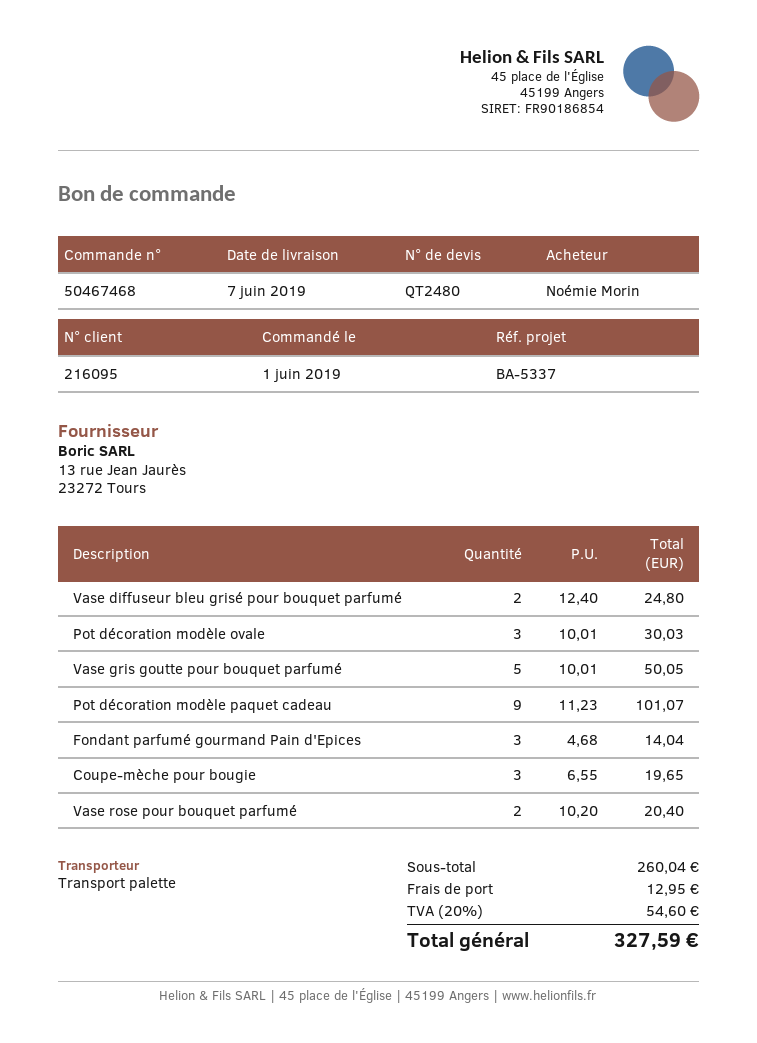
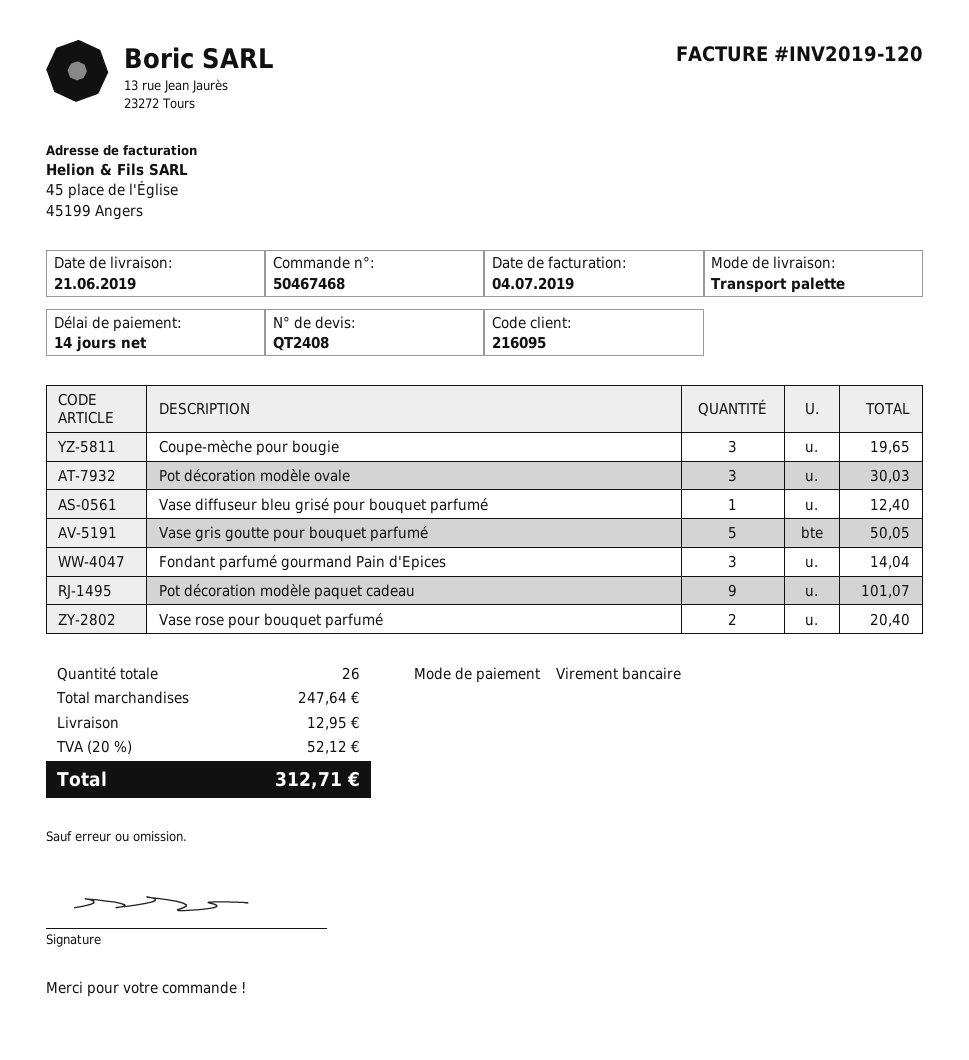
quote number: QT2480 -> QT2408
delivery date: 2019-06-07 -> 2019-06-21
Vase diffuseur bleu grisé pour bouquet parfumé: 2 for 24.80 -> 1 for 12.40
subtotal: 260.04 -> 247.64
tax: 20% = 54.60 -> 20% = 52.12
total: 327.59 -> 312.71

